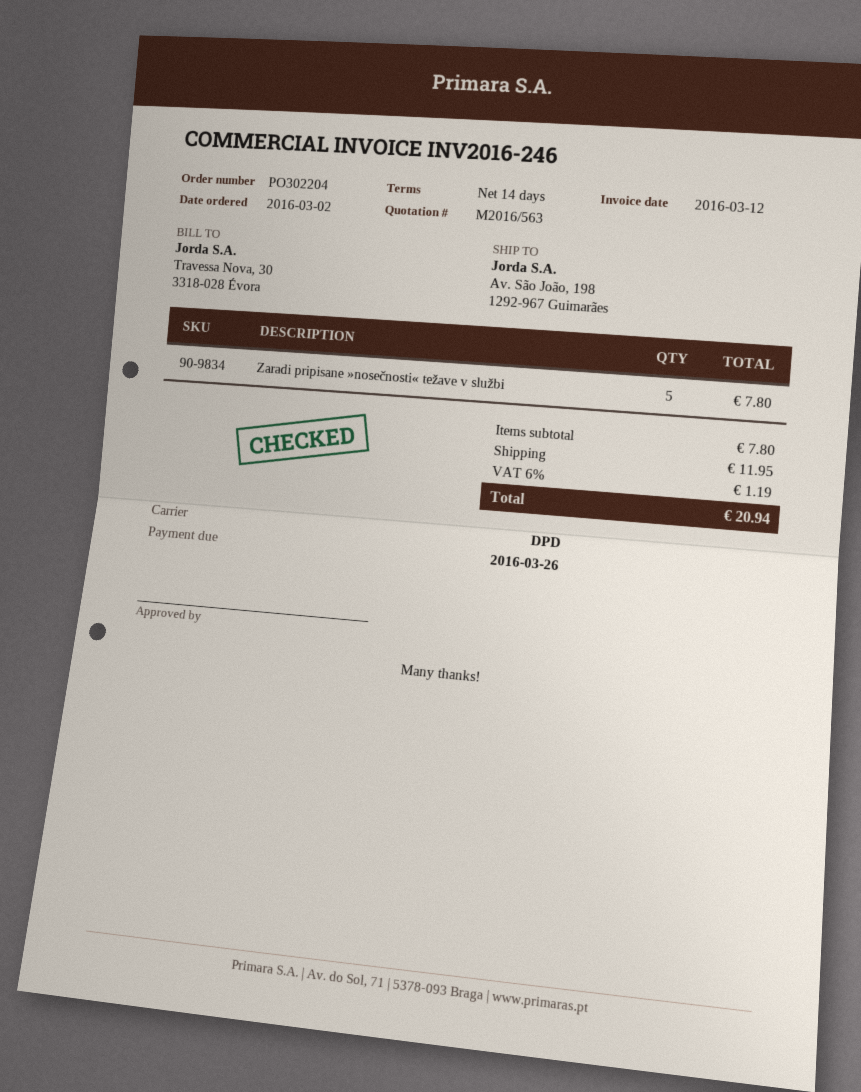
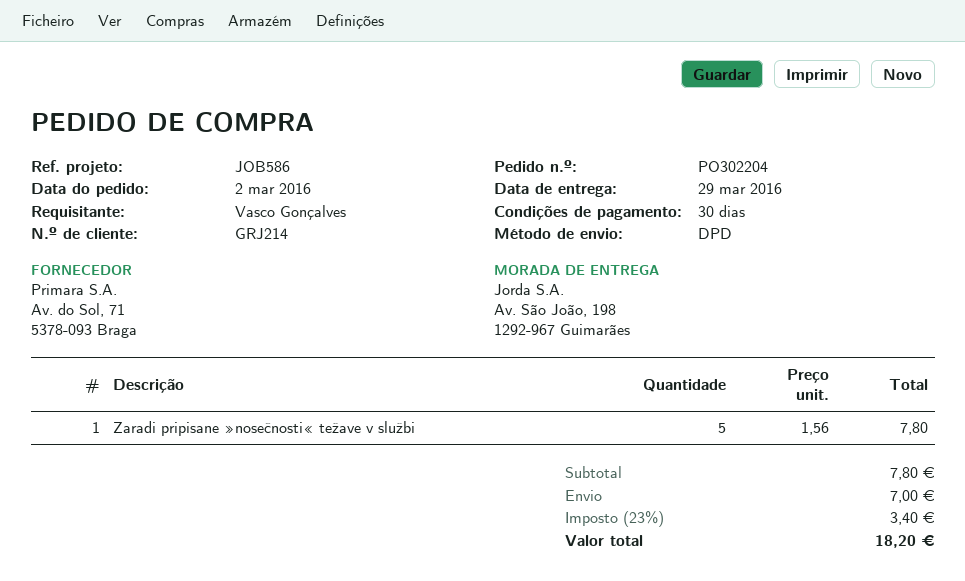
payment terms: 14 days -> 30 days
shipping: 11.95 -> 7.00
tax: 6% = 1.19 -> 23% = 3.40
total: 20.94 -> 18.20

